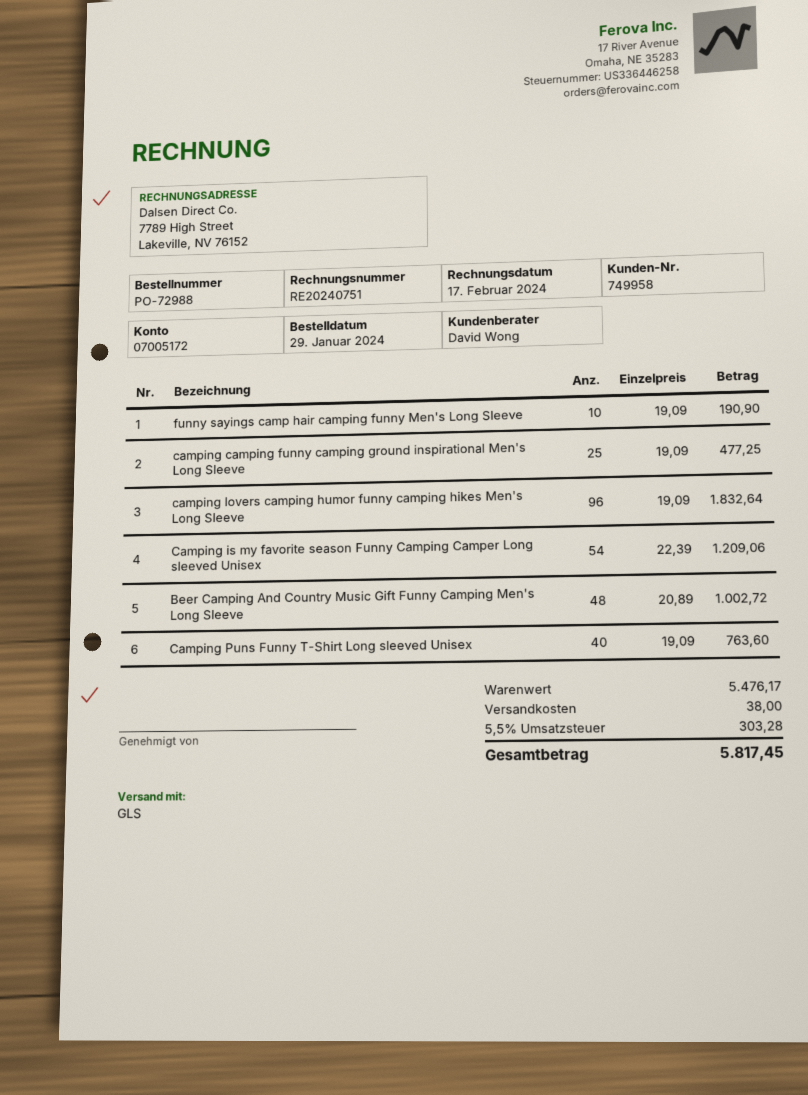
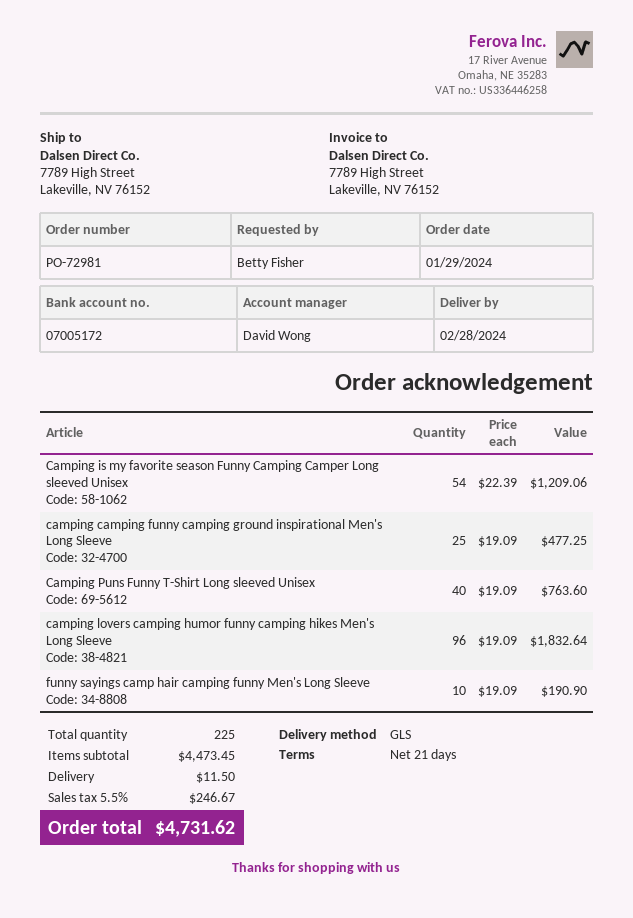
order number: PO-72988 -> PO-72981
Beer Camping And Country Music Gift Funny Camping Men's Long Sleeve: 48 x 20.89 = 1002.72 -> none
subtotal: 5476.17 -> 4473.45
shipping: 38.00 -> 11.50
tax: 5.5% = 303.28 -> 5.5% = 246.67
total: 5817.45 -> 4731.62

